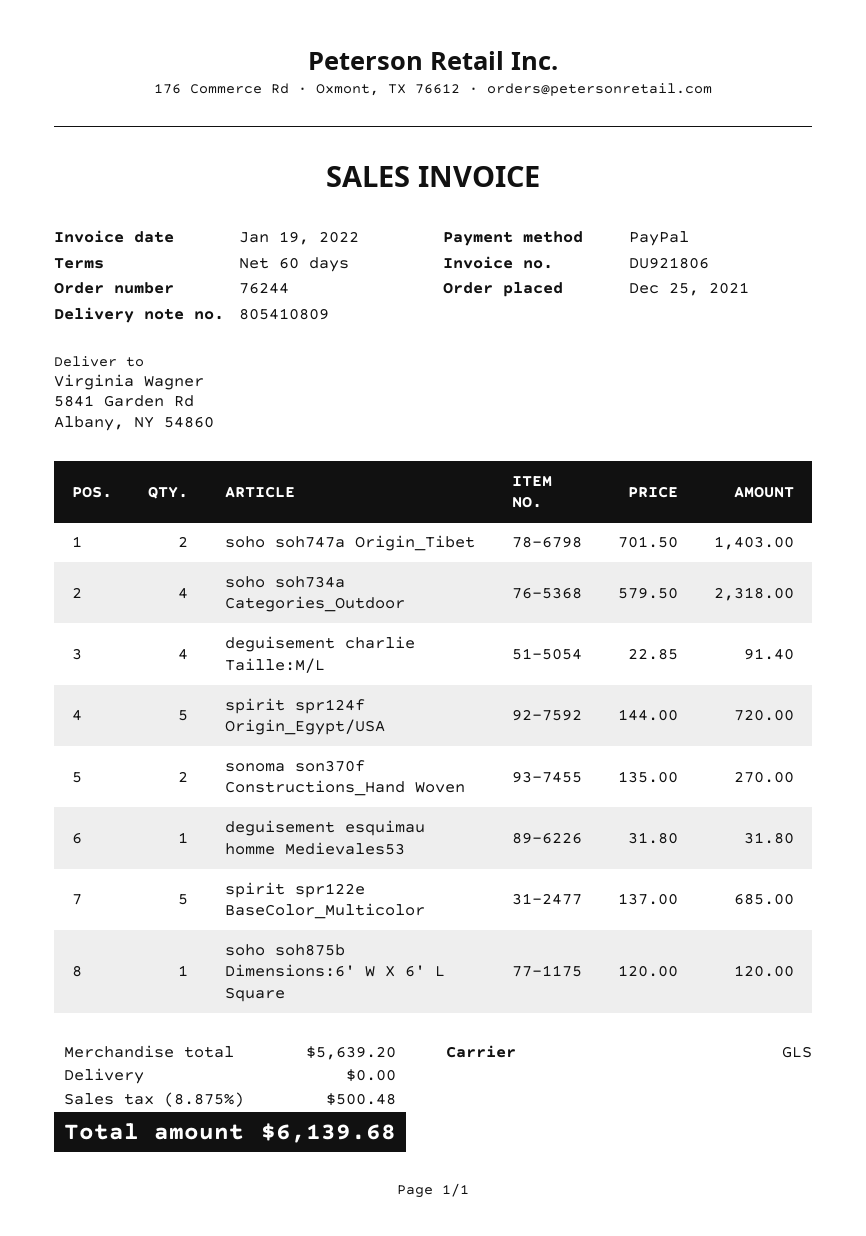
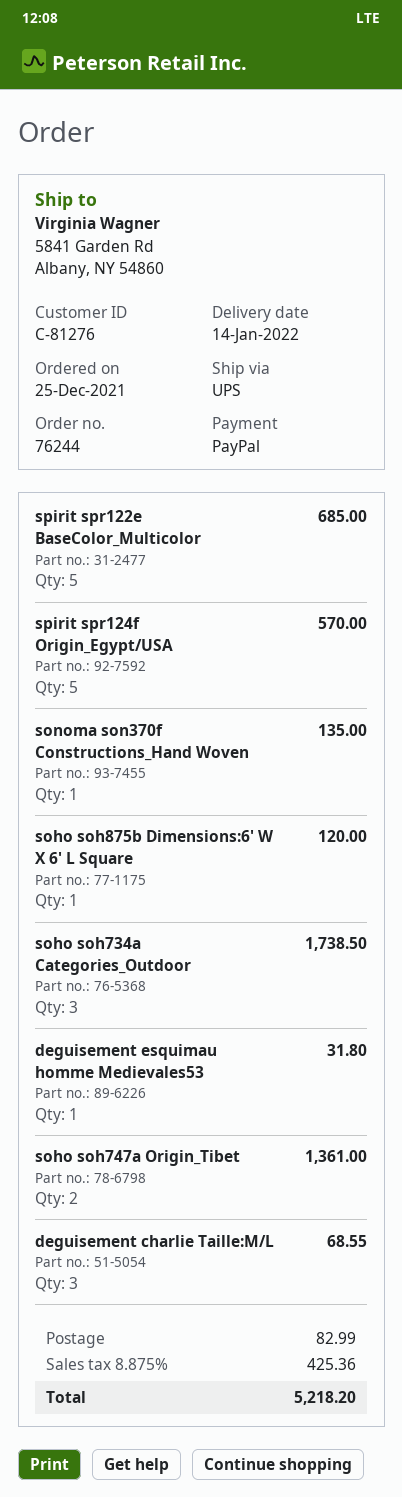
shipping method: GLS -> UPS
soho soh747a Origin_Tibet: 2 for 1403.00 -> 2 for 1361.00
soho soh734a Categories_Outdoor: 4 for 2318.00 -> 3 for 1738.50
deguisement charlie Taille:M/L: 4 for 91.40 -> 3 for 68.55
spirit spr124f Origin_Egypt/USA: 5 for 720.00 -> 5 for 570.00
sonoma son370f Constructions_Hand Woven: 2 for 270.00 -> 1 for 135.00
shipping: 0.00 -> 82.99
tax: 8.875% = 500.48 -> 8.875% = 425.36
total: 6139.68 -> 5218.20

